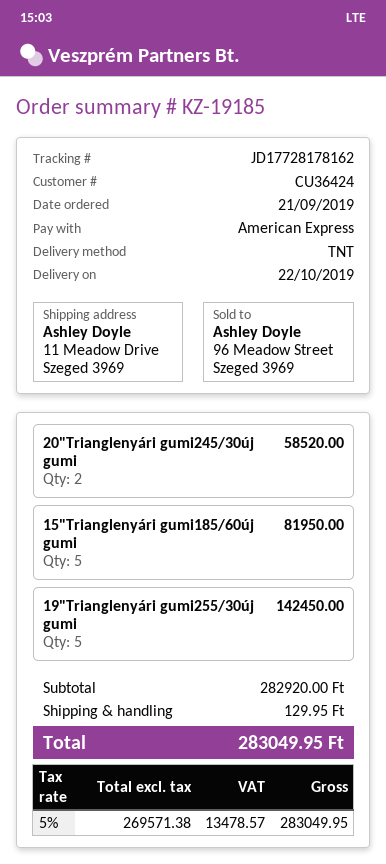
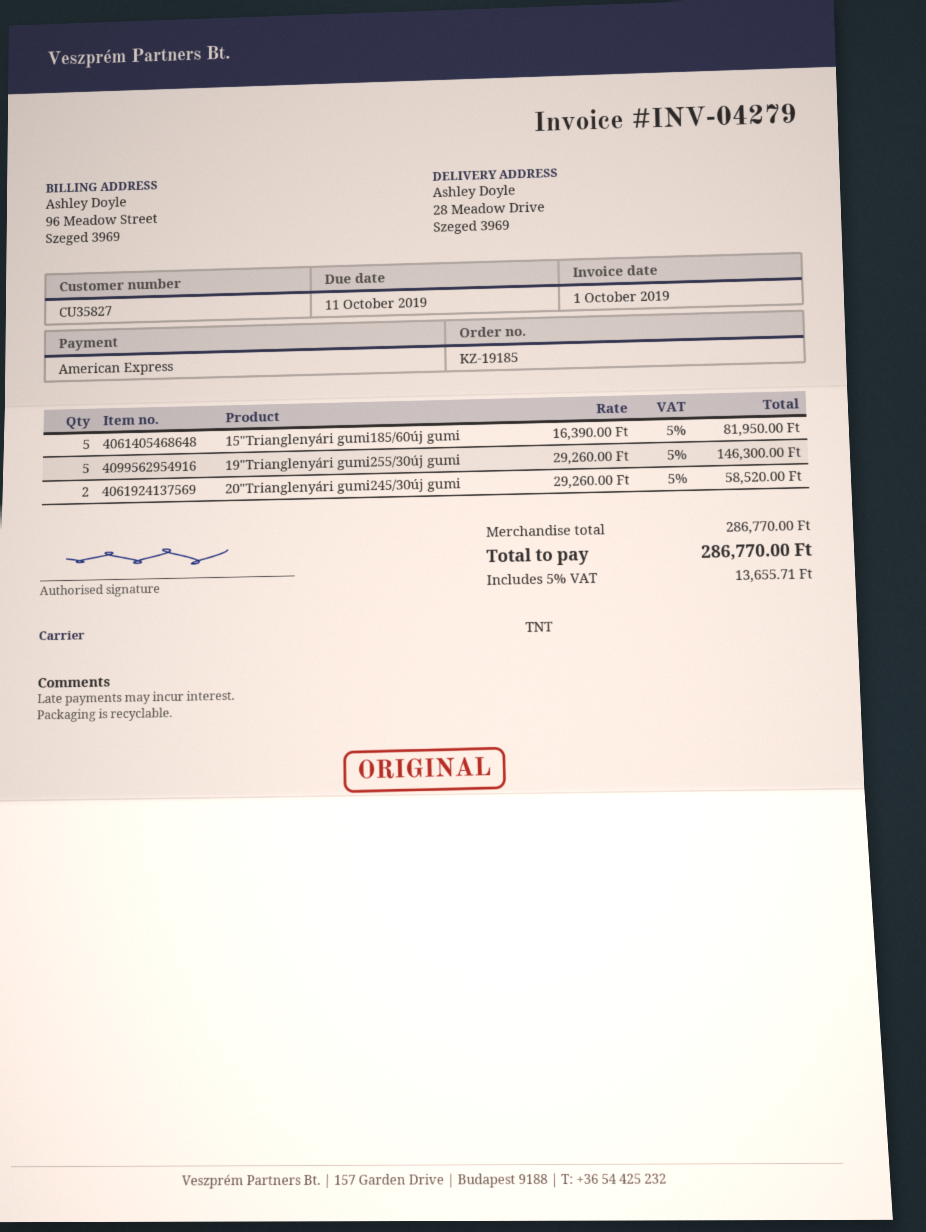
customer number: CU36424 -> CU35827
ship to: 11 Meadow Drive, Szeged 3969 -> 28 Meadow Drive, Szeged 3969
19"Trianglenyári gumi255/30új gumi: 5 for 142450.00 -> 5 for 146300.00
subtotal: 282920.00 -> 286770.00
shipping: 129.95 -> none
tax: 5% = 13478.57 -> 5% = 13655.71
total: 283049.95 -> 286770.00

